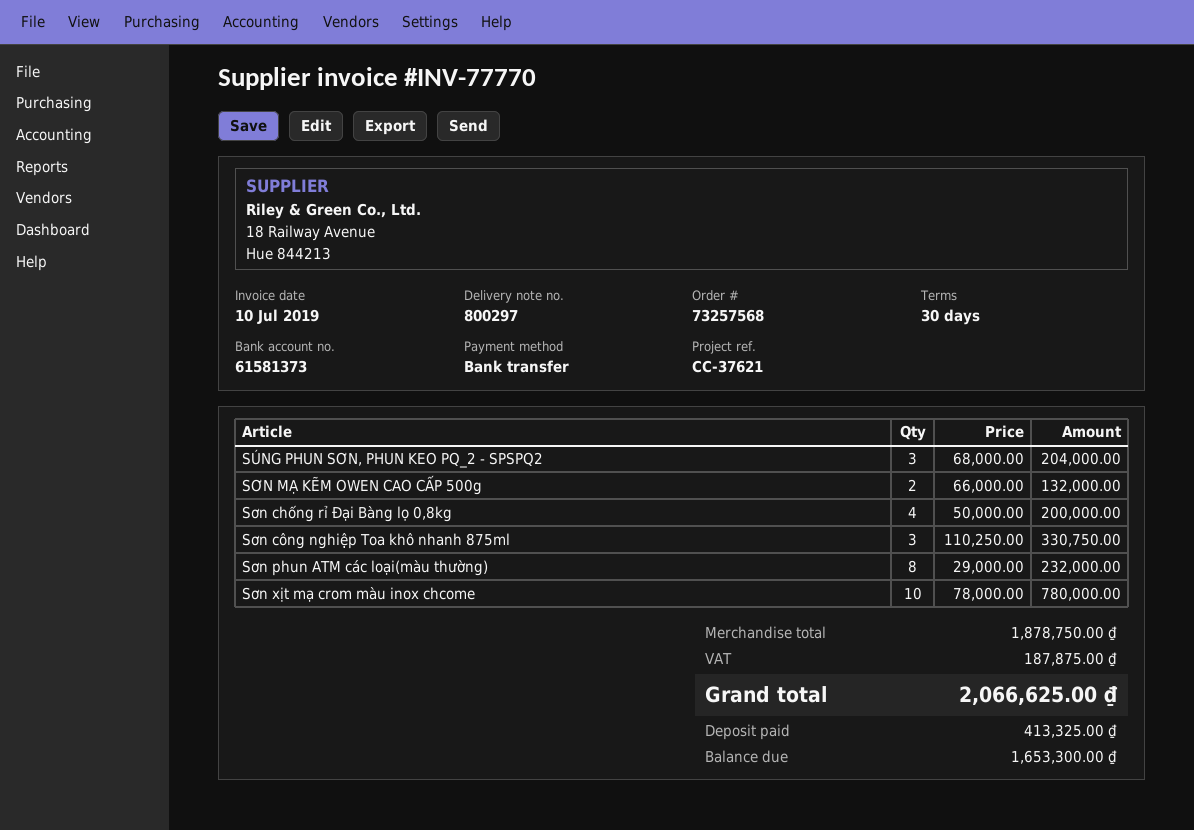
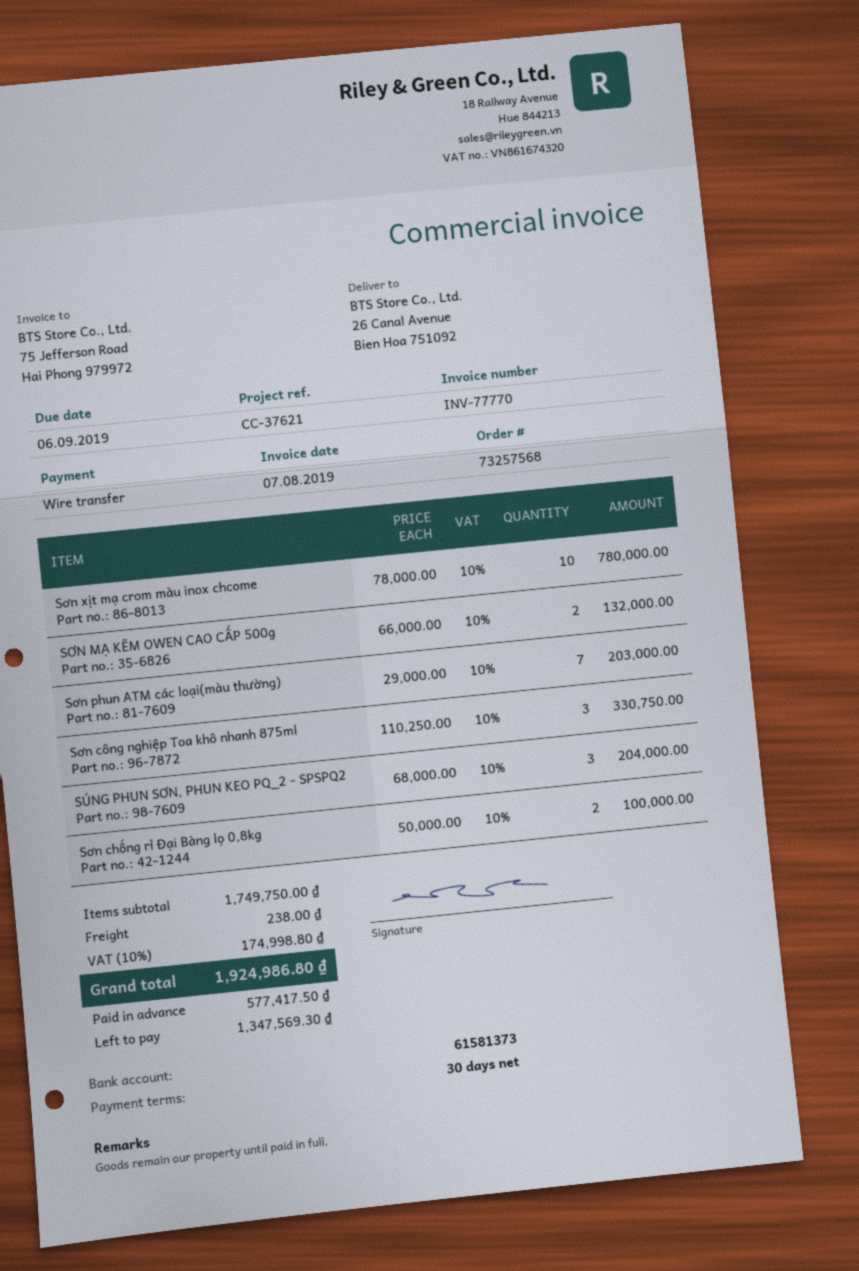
invoice date: 2019-07-10 -> 2019-08-07
Sơn chống rỉ Đại Bàng lọ 0,8kg: 4 x 50000.00 = 200000.00 -> 2 x 50000.00 = 100000.00
Sơn phun ATM các loại(màu thường): 8 x 29000.00 = 232000.00 -> 7 x 29000.00 = 203000.00
subtotal: 1878750.00 -> 1749750.00
shipping: none -> 238.00
tax: 187875.00 -> 174998.80
total: 2066625.00 -> 1924986.80
deposit: 413325.00 -> 577417.50
balance: 1653300.00 -> 1347569.30

